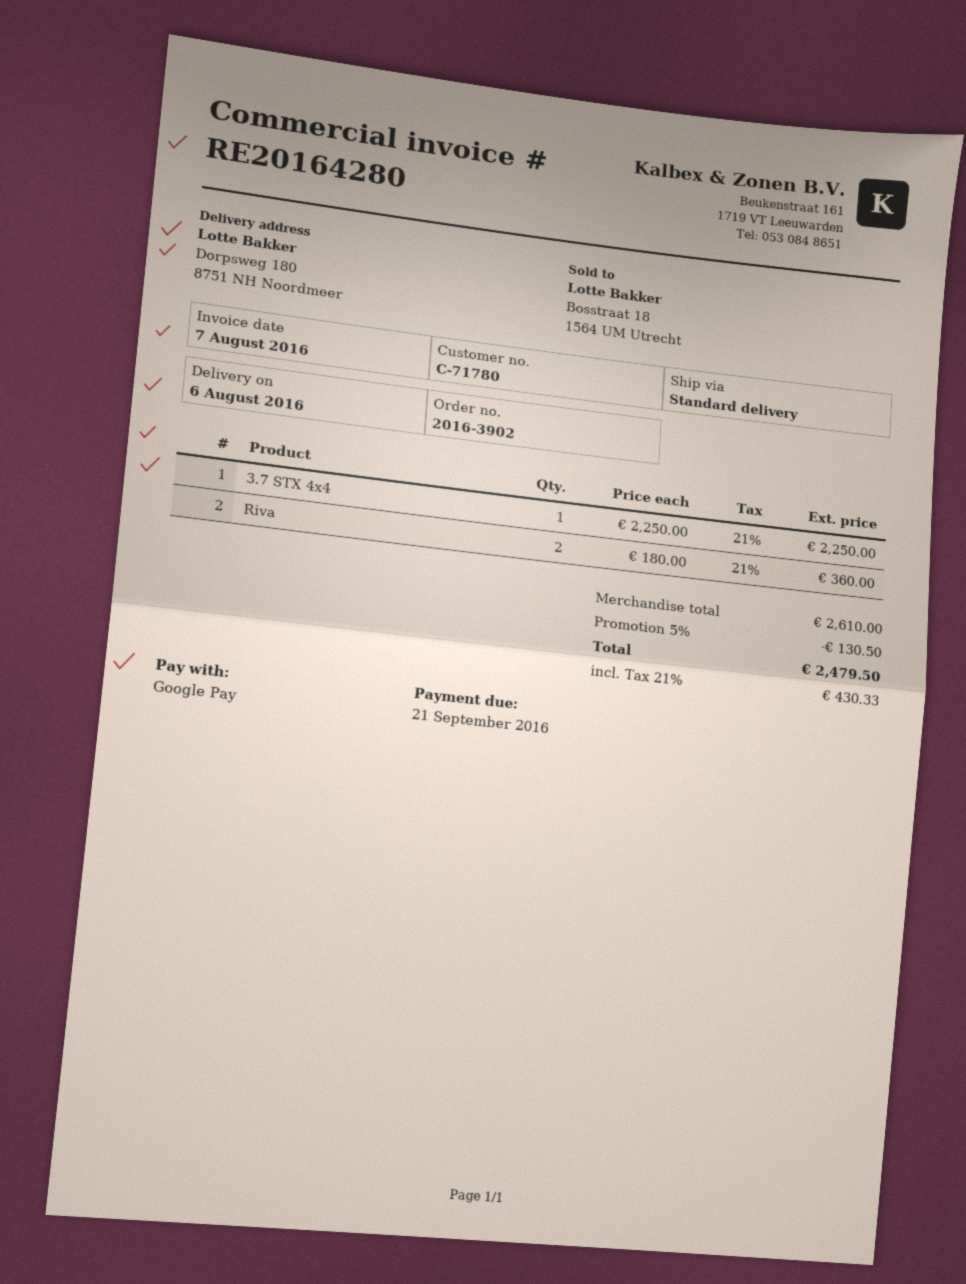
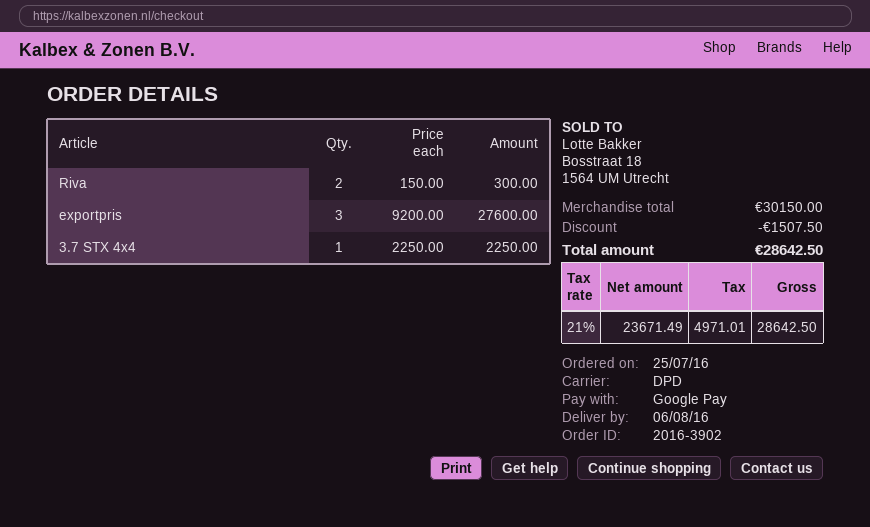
shipping method: standard -> DPD
Riva: 2 x 180.00 = 360.00 -> 2 x 150.00 = 300.00
exportpris: none -> 3 x 9200.00 = 27600.00
subtotal: 2610.00 -> 30150.00
discount: 130.50 -> 1507.50
tax: 21% = 430.33 -> 21% = 4971.01
total: 2479.50 -> 28642.50

